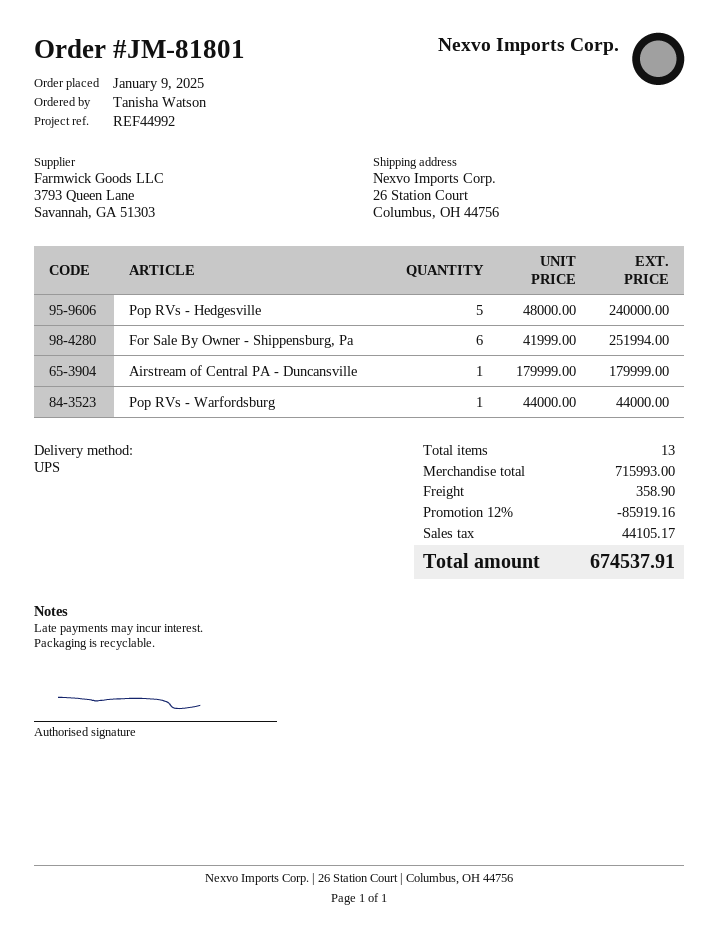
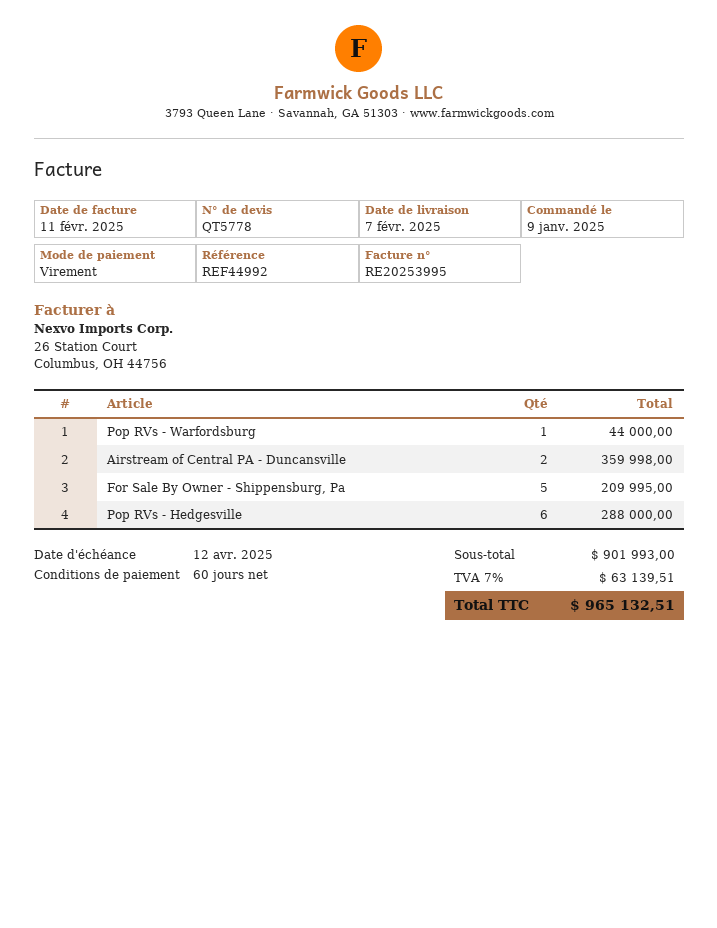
Pop RVs - Hedgesville: 5 for 240000.00 -> 6 for 288000.00
For Sale By Owner - Shippensburg, Pa: 6 for 251994.00 -> 5 for 209995.00
Airstream of Central PA - Duncansville: 1 for 179999.00 -> 2 for 359998.00
subtotal: 715993.00 -> 901993.00
discount: 12% = 85919.16 -> none
shipping: 358.90 -> none
tax: 44105.17 -> 63139.51
total: 674537.91 -> 965132.51

